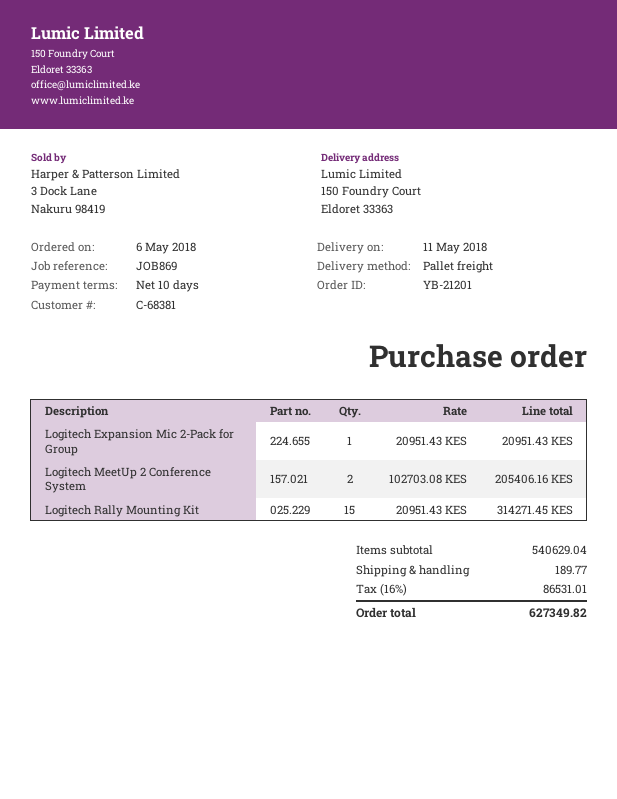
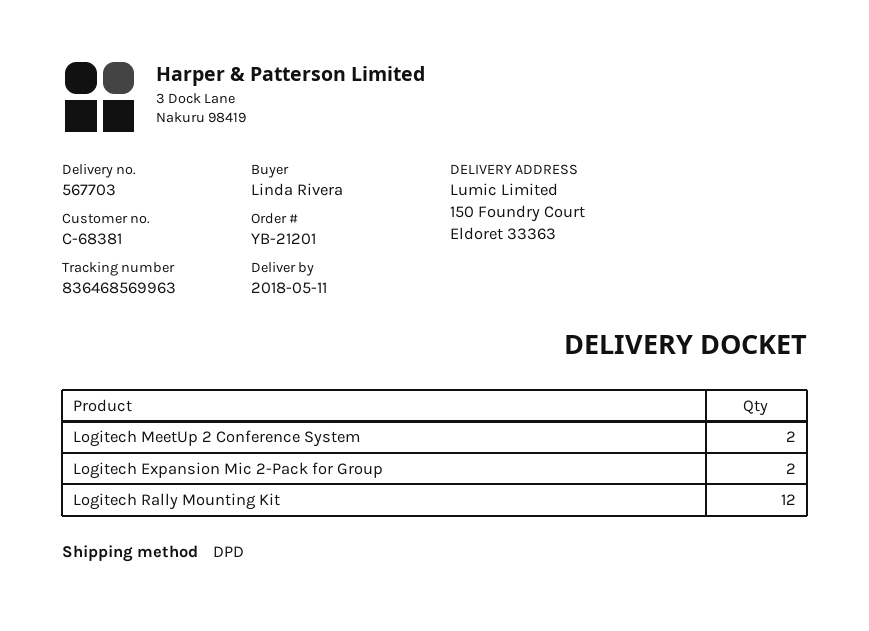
shipping method: pallet freight -> DPD
Logitech Expansion Mic 2-Pack for Group: 1 -> 2
Logitech Rally Mounting Kit: 15 -> 12

